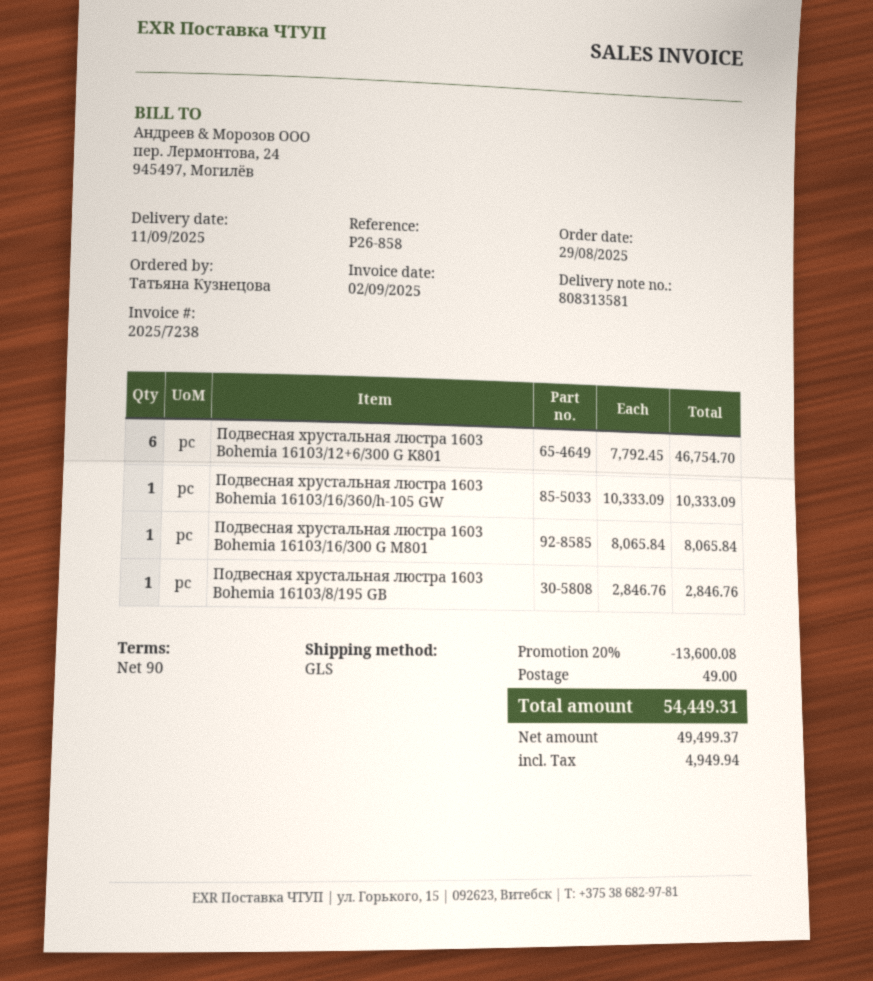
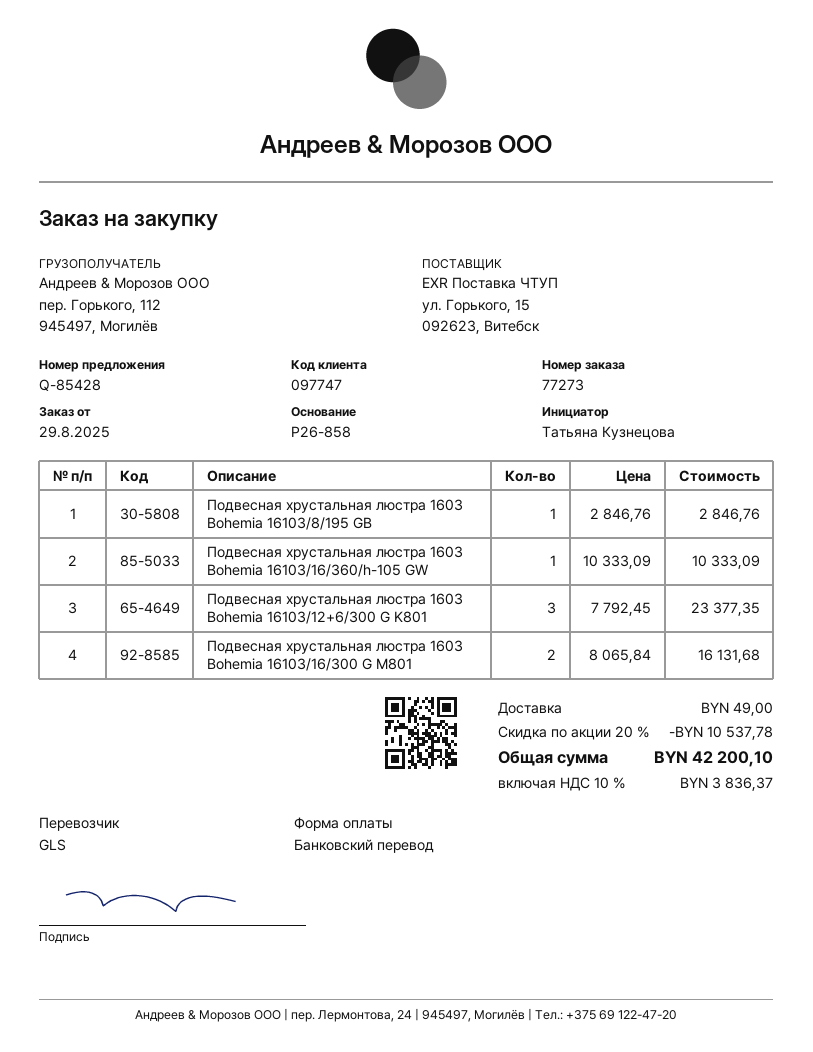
Подвесная хрустальная люстра 1603 Bohemia 16103/12+6/300 G K801: 6 x 7792.45 = 46754.70 -> 3 x 7792.45 = 23377.35
Подвесная хрустальная люстра 1603 Bohemia 16103/16/300 G M801: 1 x 8065.84 = 8065.84 -> 2 x 8065.84 = 16131.68
discount: 20% = 13600.08 -> 20% = 10537.78
tax: 4949.94 -> 3836.37
total: 54449.31 -> 42200.10

